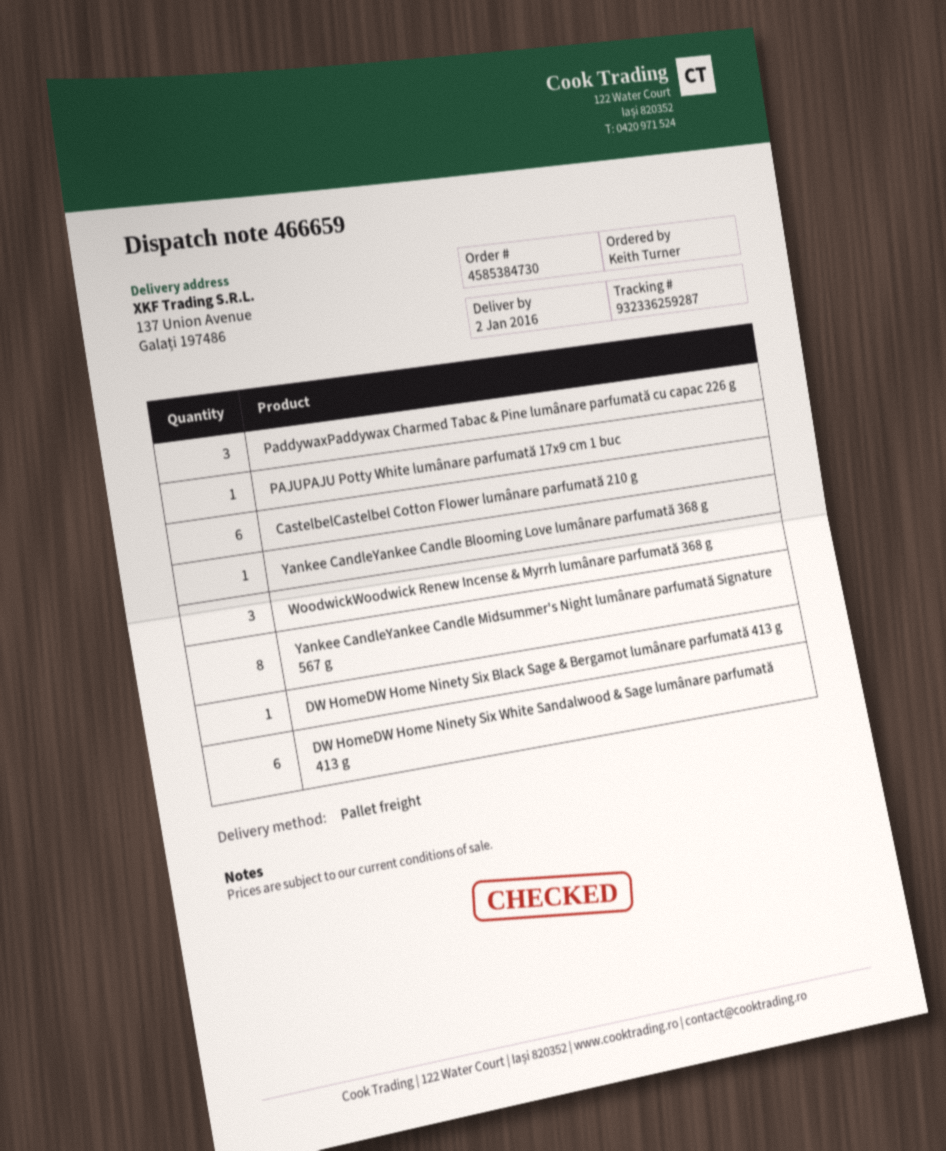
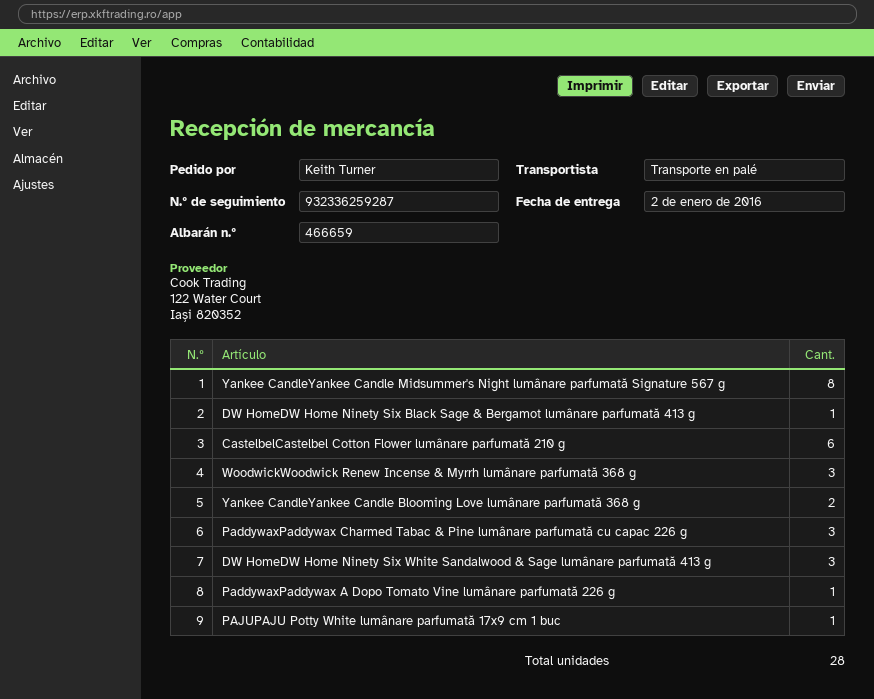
Yankee CandleYankee Candle Blooming Love lumânare parfumată 368 g: 1 -> 2
DW HomeDW Home Ninety Six White Sandalwood & Sage lumânare parfumată 413 g: 6 -> 3
PaddywaxPaddywax A Dopo Tomato Vine lumânare parfumată 226 g: none -> 1

